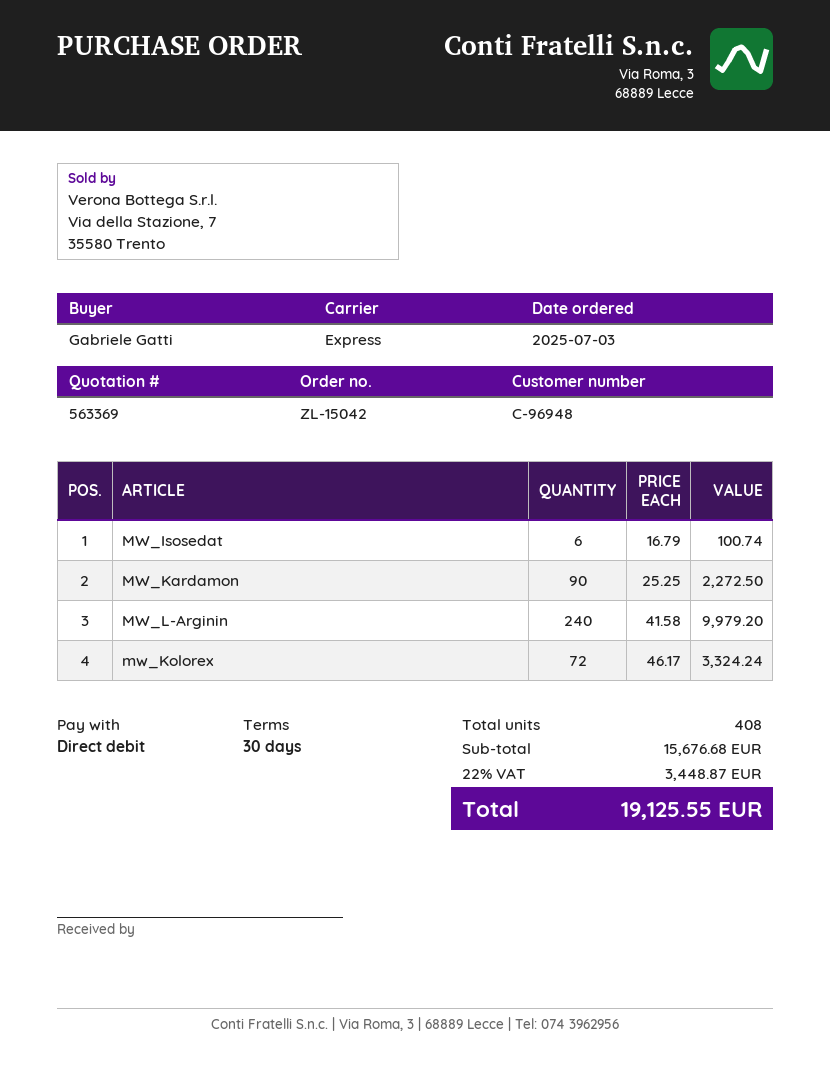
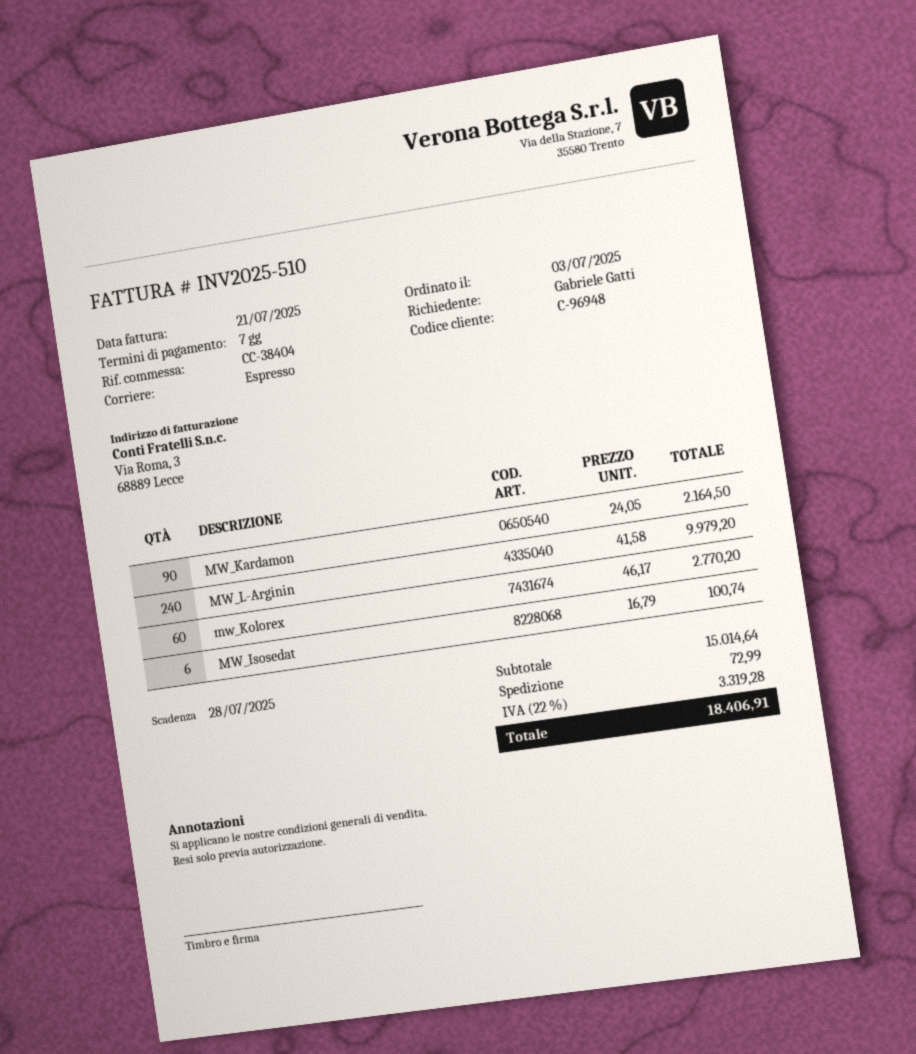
payment terms: 30 days -> 7 days
MW_Kardamon: 90 x 25.25 = 2272.50 -> 90 x 24.05 = 2164.50
mw_Kolorex: 72 x 46.17 = 3324.24 -> 60 x 46.17 = 2770.20
subtotal: 15676.68 -> 15014.64
shipping: none -> 72.99
tax: 22% = 3448.87 -> 22% = 3319.28
total: 19125.55 -> 18406.91

